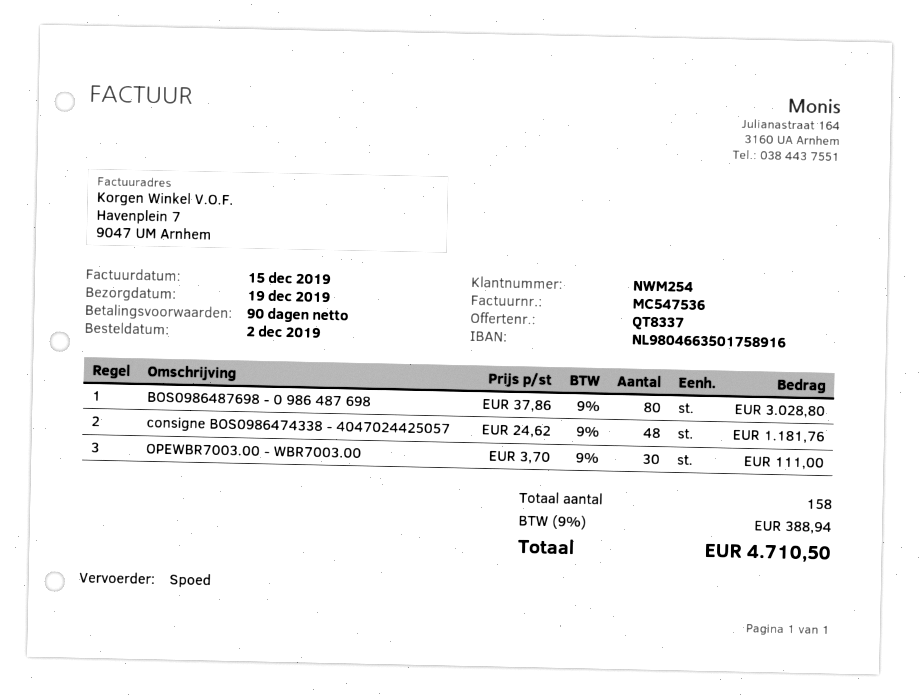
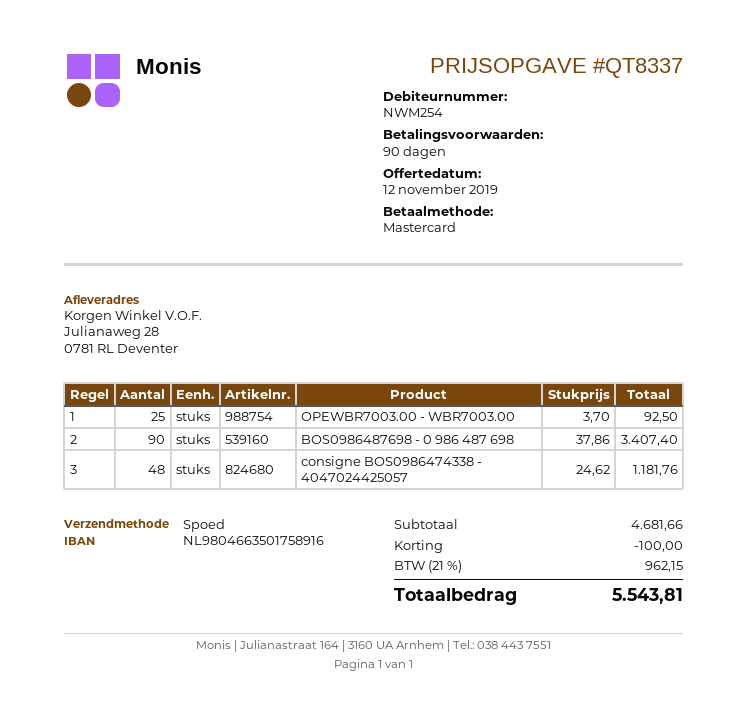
BOS0986487698 - 0 986 487 698: 80 x 37.86 = 3028.80 -> 90 x 37.86 = 3407.40
OPEWBR7003.00 - WBR7003.00: 30 x 3.70 = 111.00 -> 25 x 3.70 = 92.50
discount: none -> 100.00
tax: 9% = 388.94 -> 21% = 962.15
total: 4710.50 -> 5543.81

